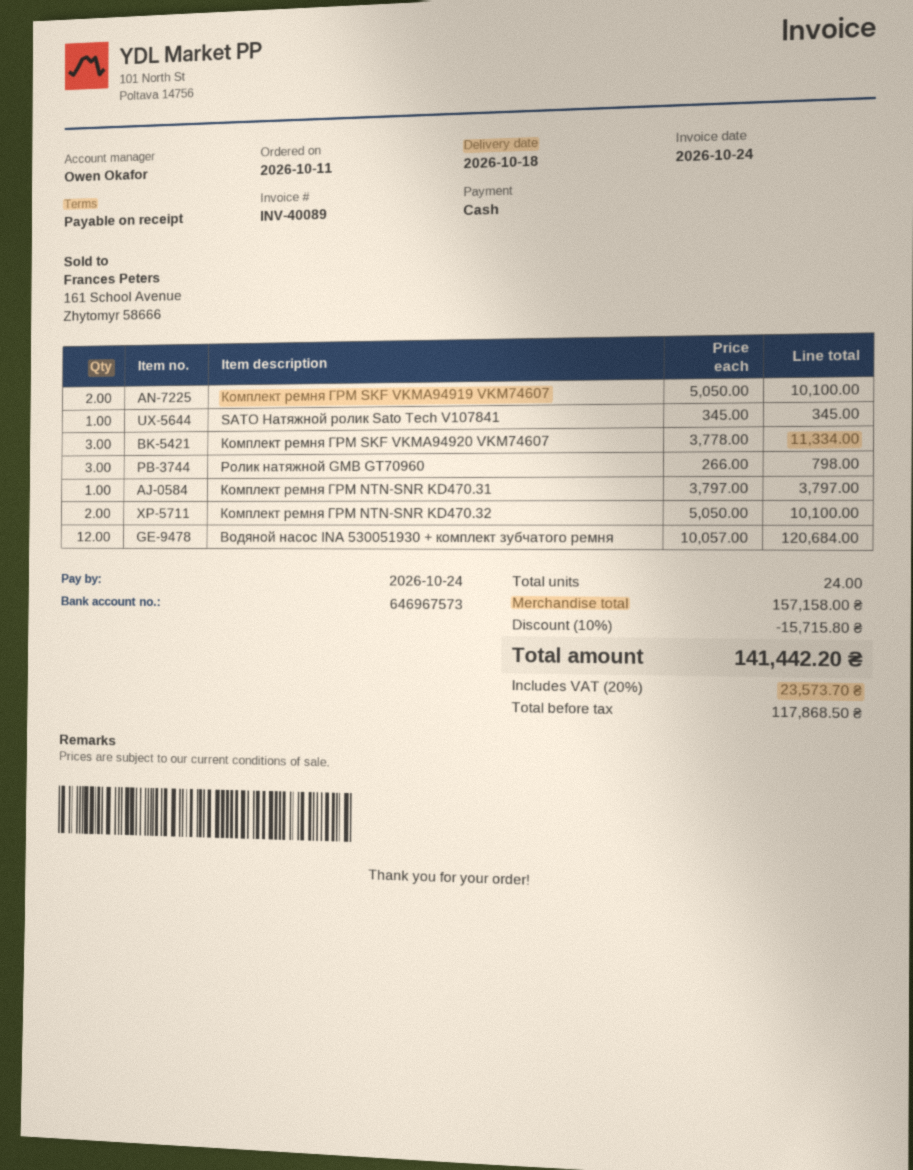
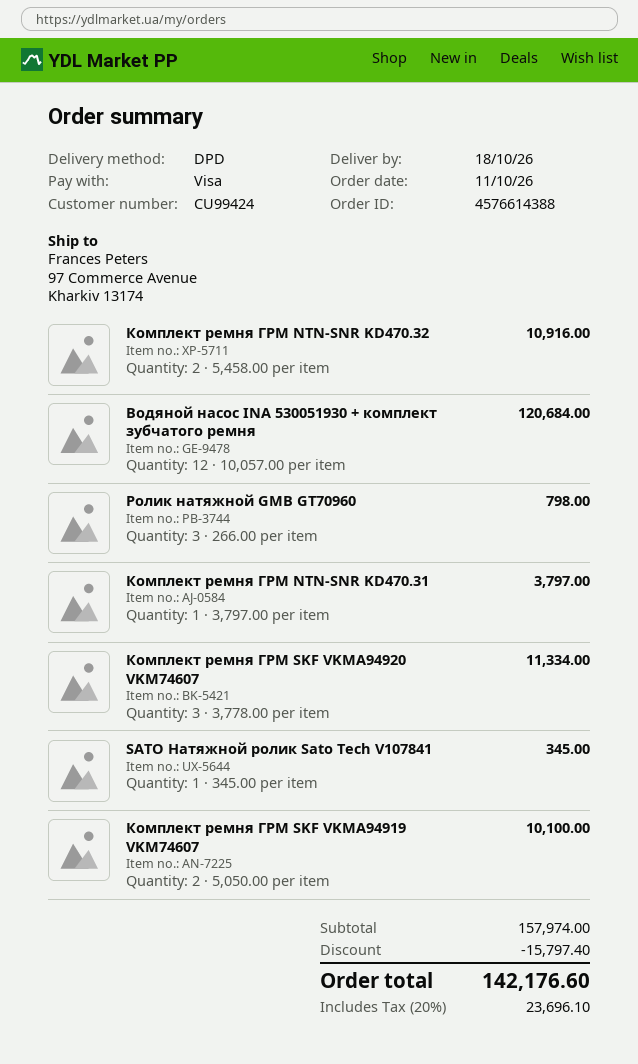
payment method: cash -> Visa
Комплект ремня ГРМ NTN-SNR KD470.32: 2 x 5050.00 = 10100.00 -> 2 x 5458.00 = 10916.00
subtotal: 157158.00 -> 157974.00
discount: 15715.80 -> 15797.40
tax: 20% = 23573.70 -> 20% = 23696.10
total: 141442.20 -> 142176.60

